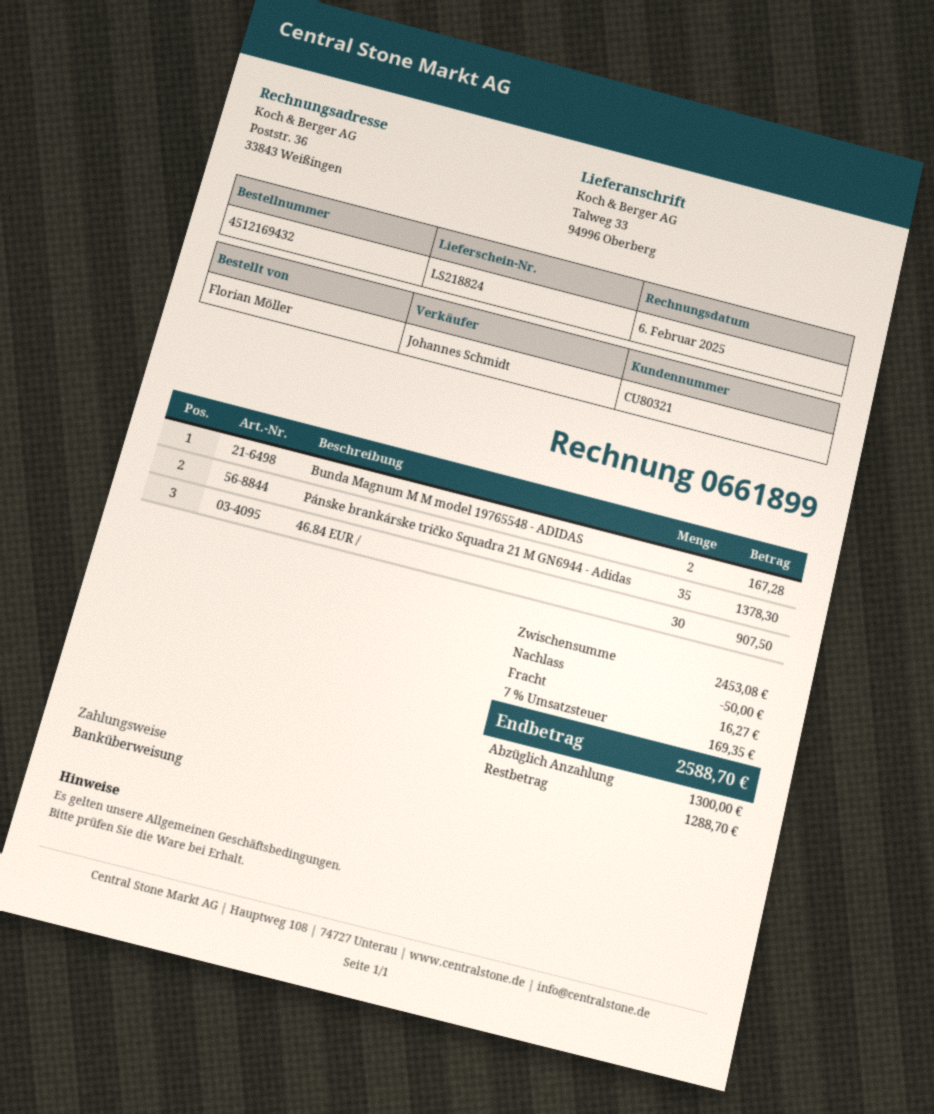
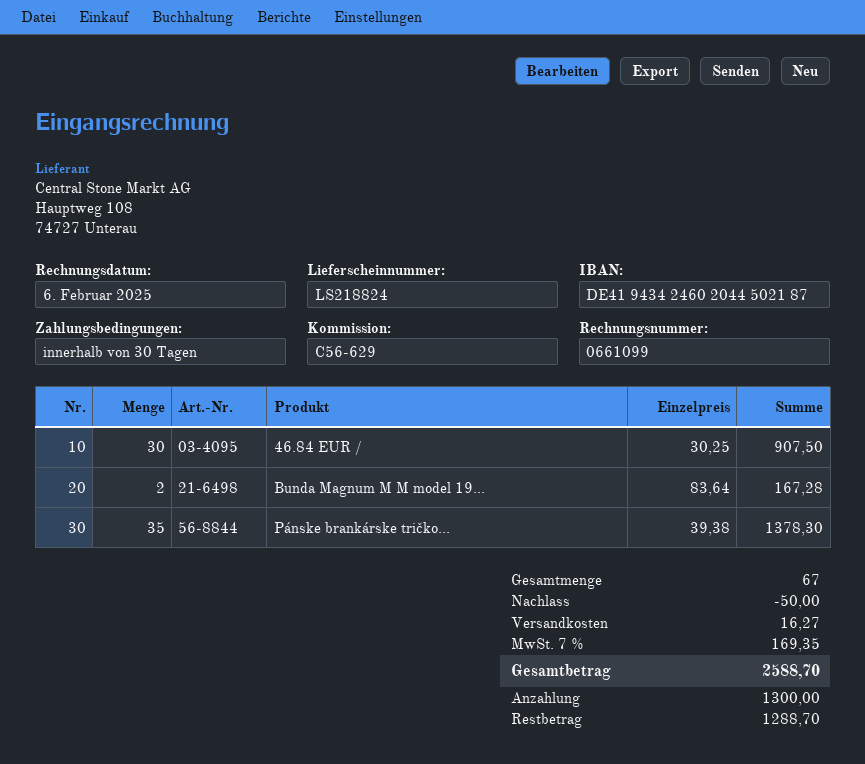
invoice number: 0661899 -> 0661099

